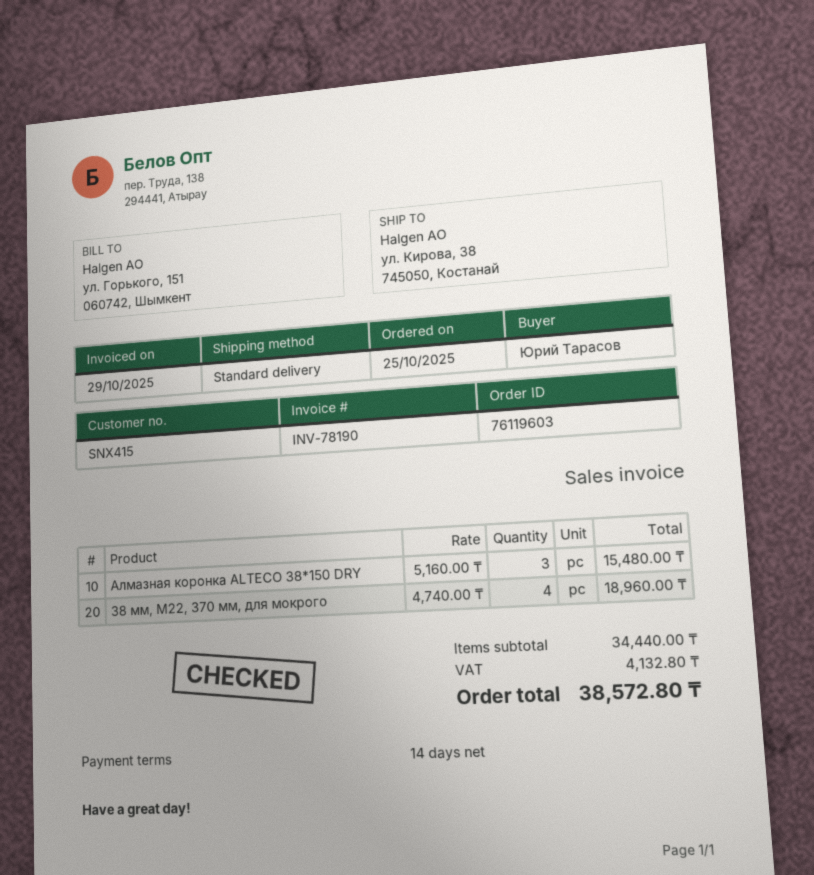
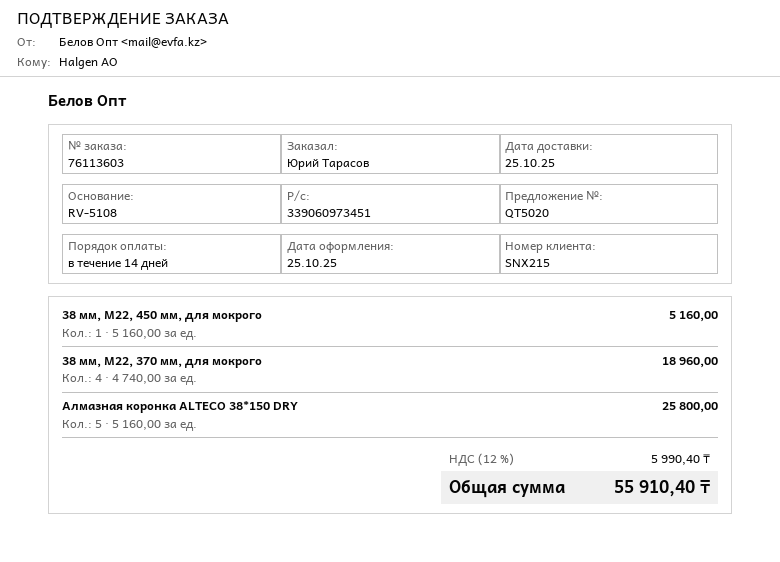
order number: 76119603 -> 76113603
customer number: SNX415 -> SNX215
Алмазная коронка ALTECO 38*150 DRY: 3 x 5160.00 = 15480.00 -> 5 x 5160.00 = 25800.00
38 мм, M22, 450 мм, для мокрого: none -> 1 x 5160.00 = 5160.00
tax: 4132.80 -> 5990.40
total: 38572.80 -> 55910.40

